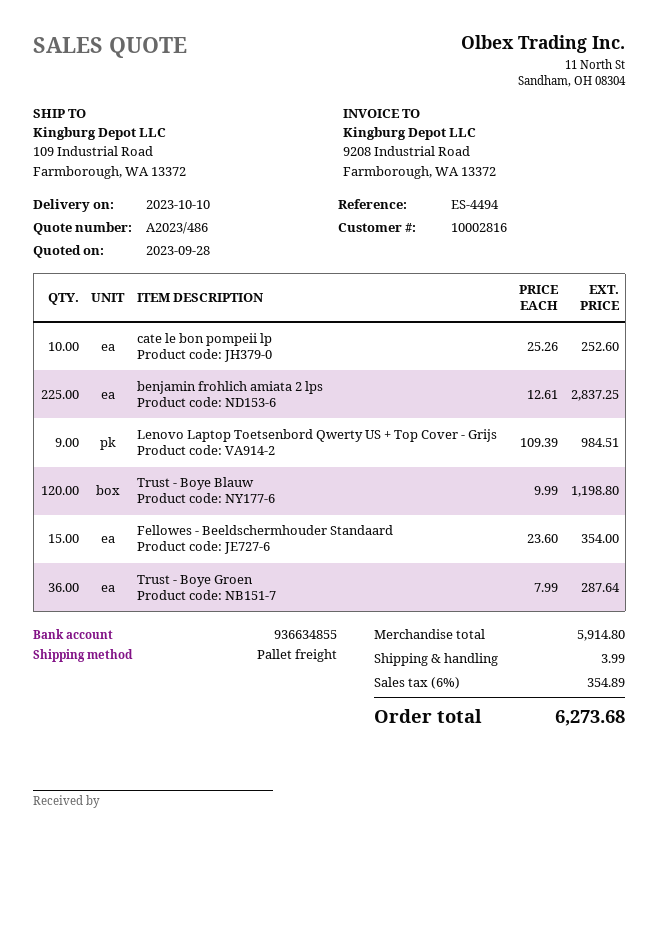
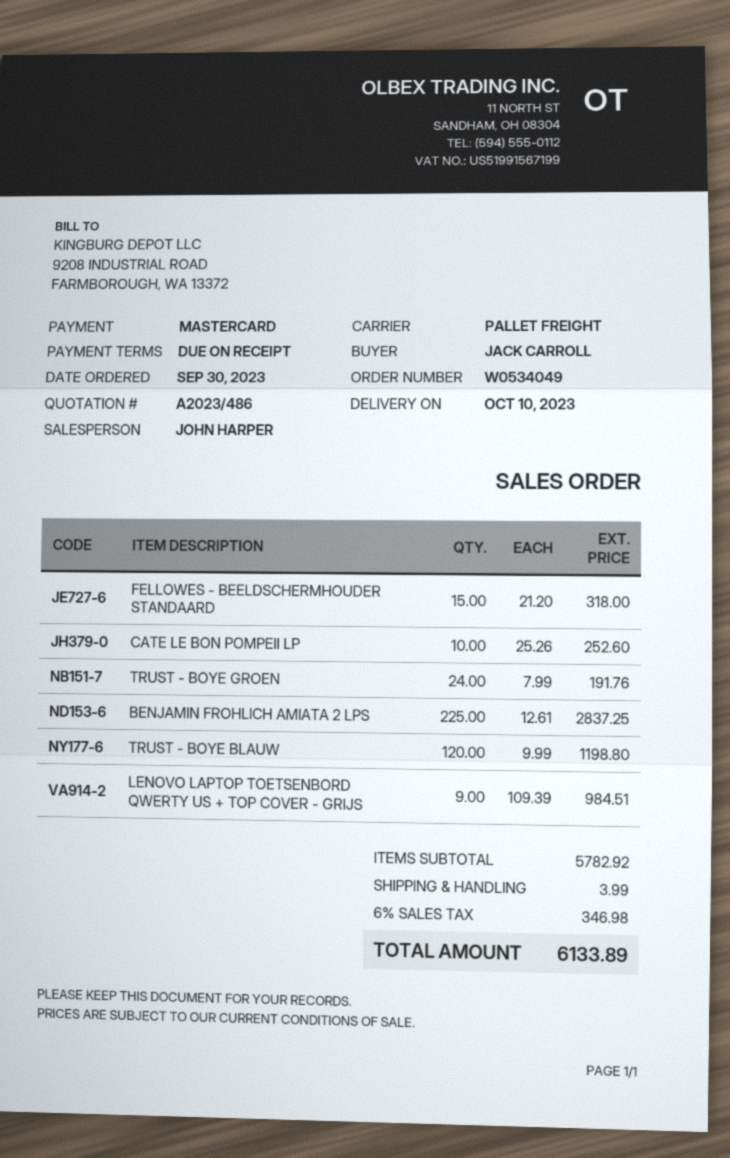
Fellowes - Beeldschermhouder Standaard: 15 x 23.60 = 354.00 -> 15 x 21.20 = 318.00
Trust - Boye Groen: 36 x 7.99 = 287.64 -> 24 x 7.99 = 191.76
subtotal: 5914.80 -> 5782.92
tax: 6% = 354.89 -> 6% = 346.98
total: 6273.68 -> 6133.89

